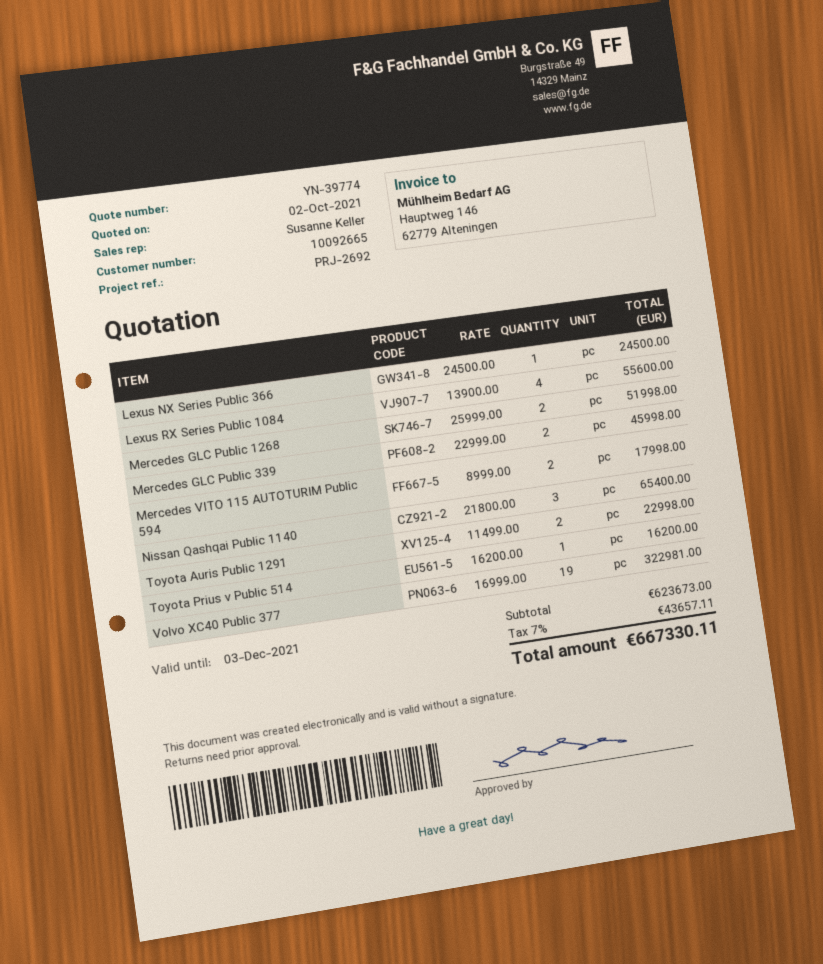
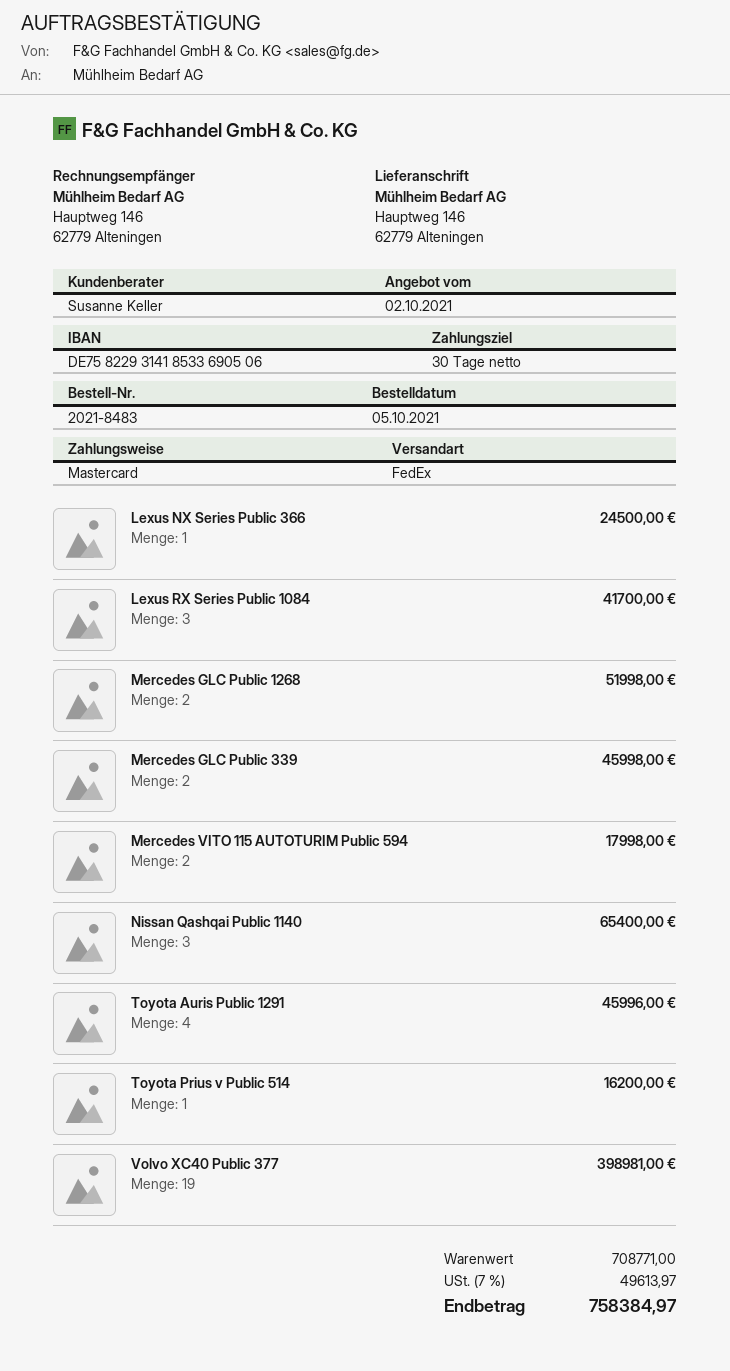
Lexus RX Series Public 1084: 4 for 55600.00 -> 3 for 41700.00
Toyota Auris Public 1291: 2 for 22998.00 -> 4 for 45996.00
Volvo XC40 Public 377: 19 for 322981.00 -> 19 for 398981.00
subtotal: 623673.00 -> 708771.00
tax: 7% = 43657.11 -> 7% = 49613.97
total: 667330.11 -> 758384.97

